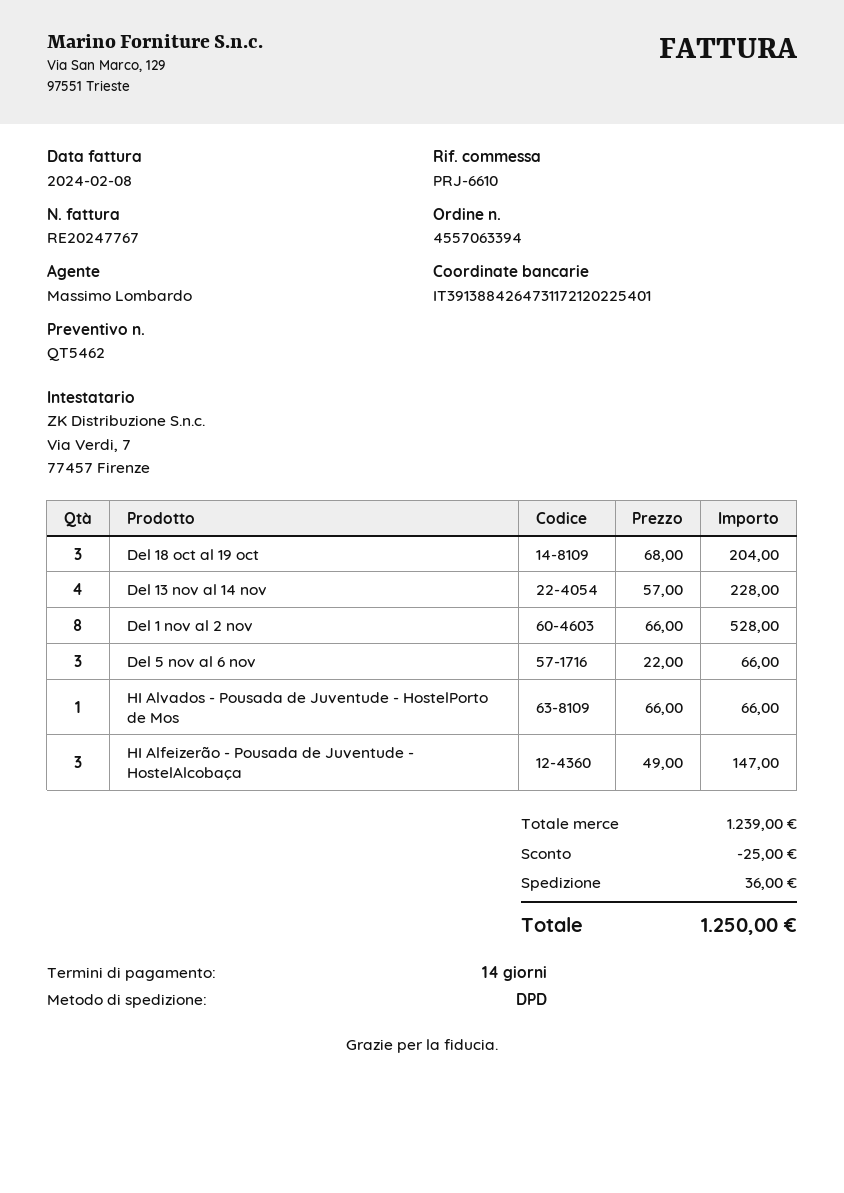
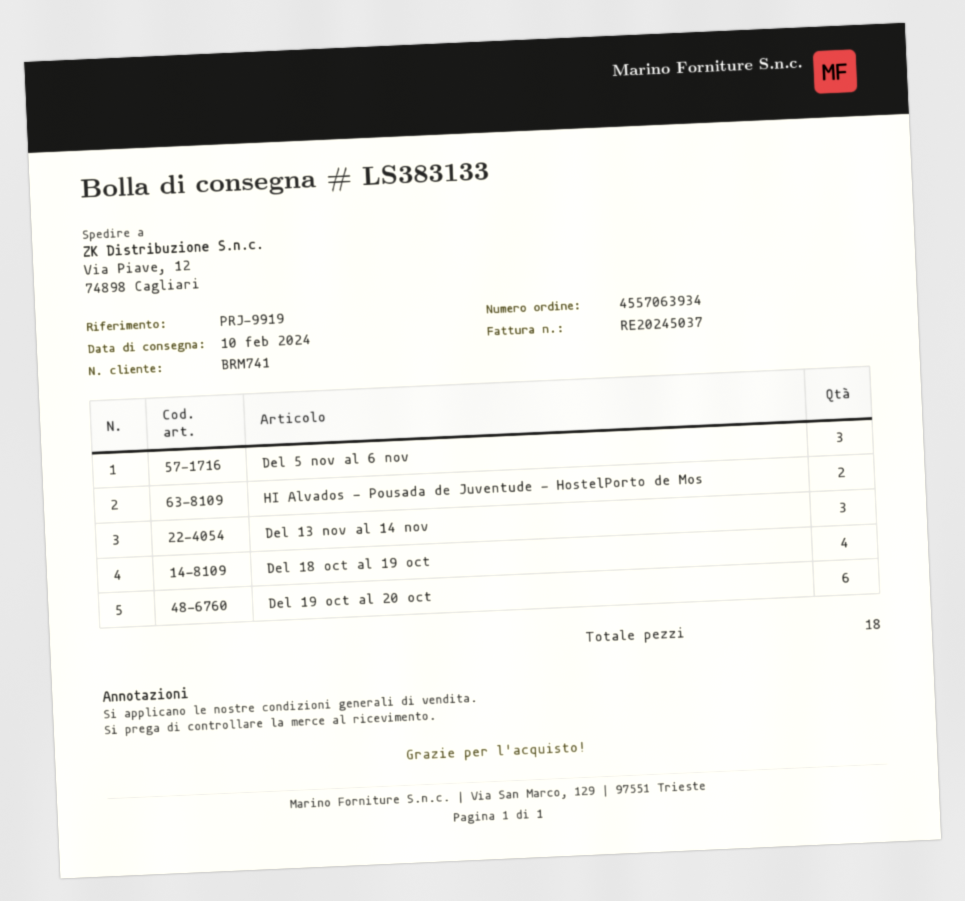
order number: 4557063394 -> 4557063934
invoice number: RE20247767 -> RE20245037
reference: PRJ-6610 -> PRJ-9919
Del 18 oct al 19 oct: 3 -> 4
Del 13 nov al 14 nov: 4 -> 3
Del 1 nov al 2 nov: 8 -> none
HI Alvados - Pousada de Juventude - HostelPorto de Mos: 1 -> 2
HI Alfeizerão - Pousada de Juventude - HostelAlcobaça: 3 -> none
Del 19 oct al 20 oct: none -> 6

